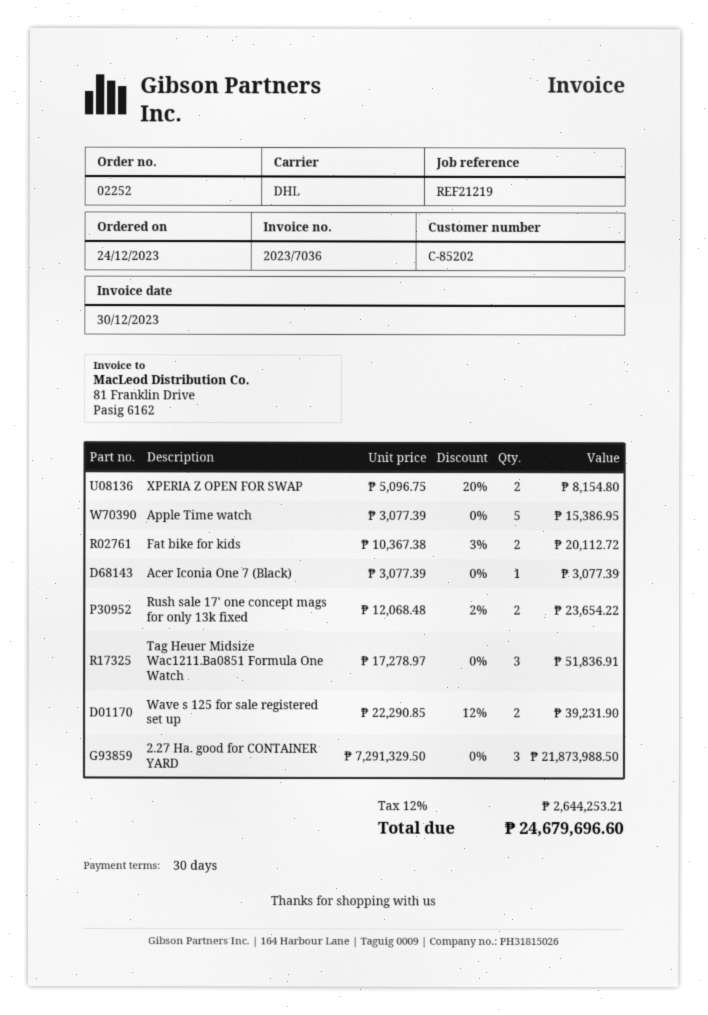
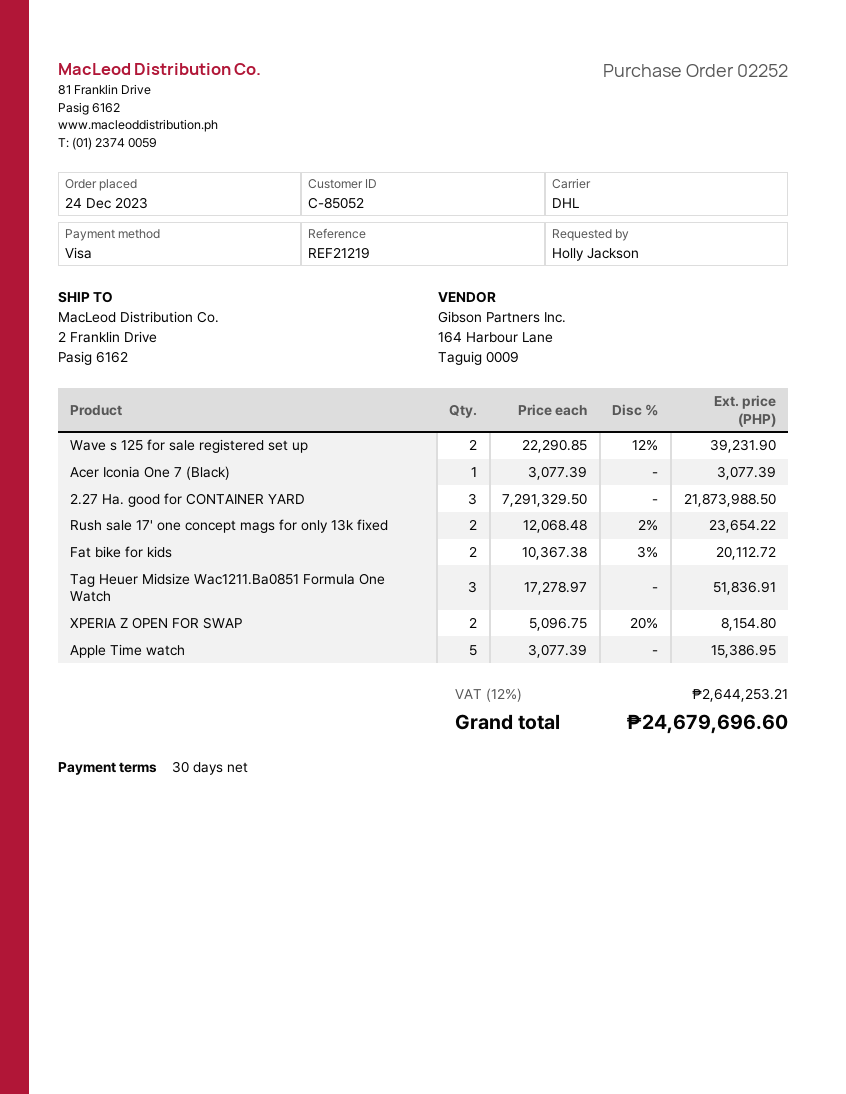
customer number: C-85202 -> C-85052

